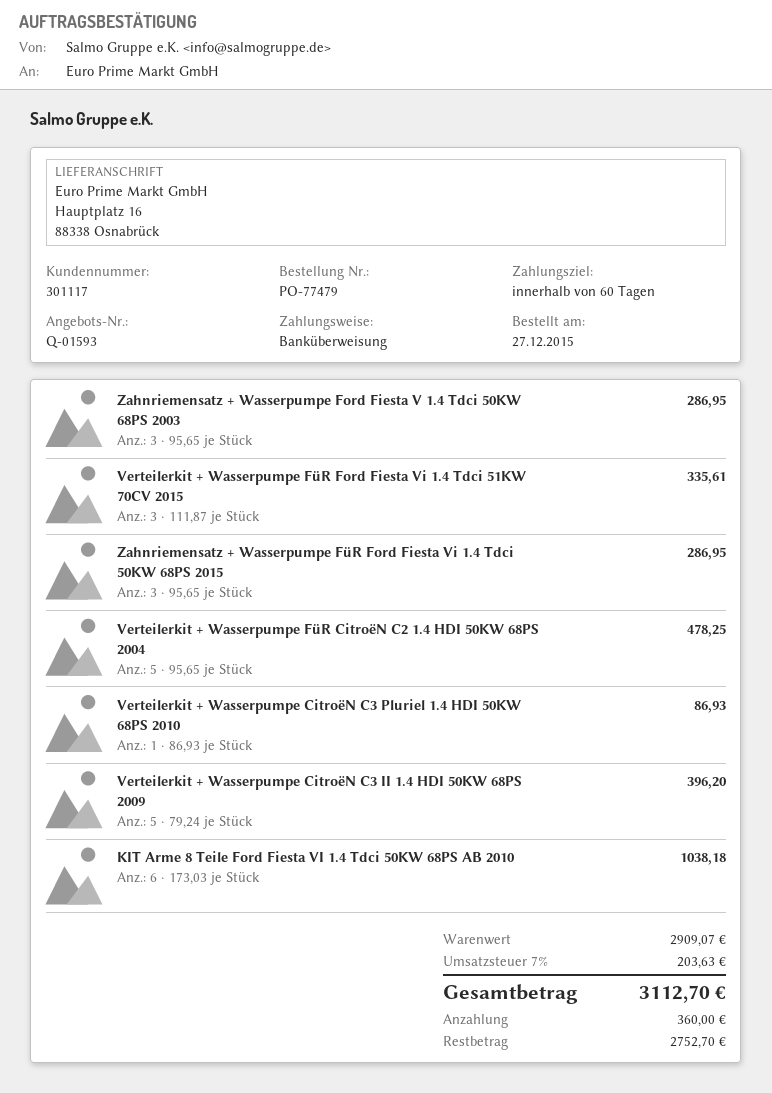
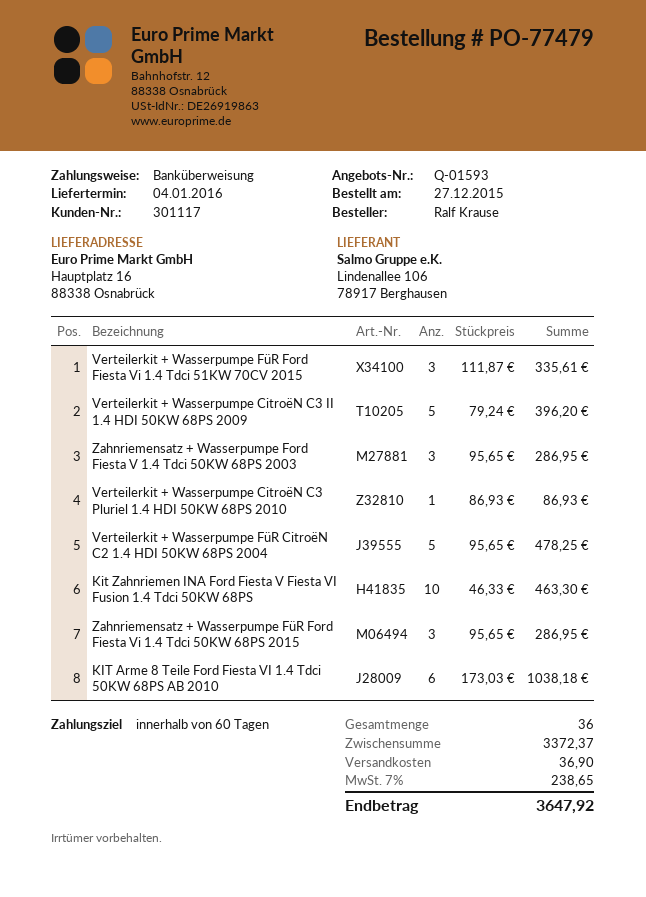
Kit Zahnriemen INA Ford Fiesta V Fiesta VI Fusion 1.4 Tdci 50KW 68PS: none -> 10 x 46.33 = 463.30
subtotal: 2909.07 -> 3372.37
shipping: none -> 36.90
tax: 7% = 203.63 -> 7% = 238.65
total: 3112.70 -> 3647.92

